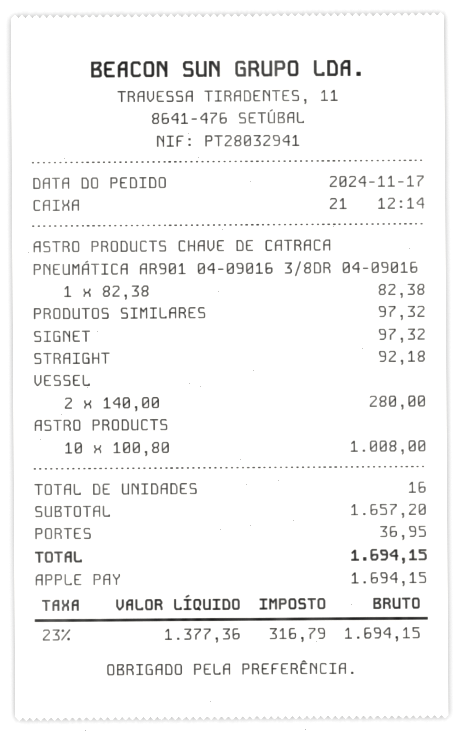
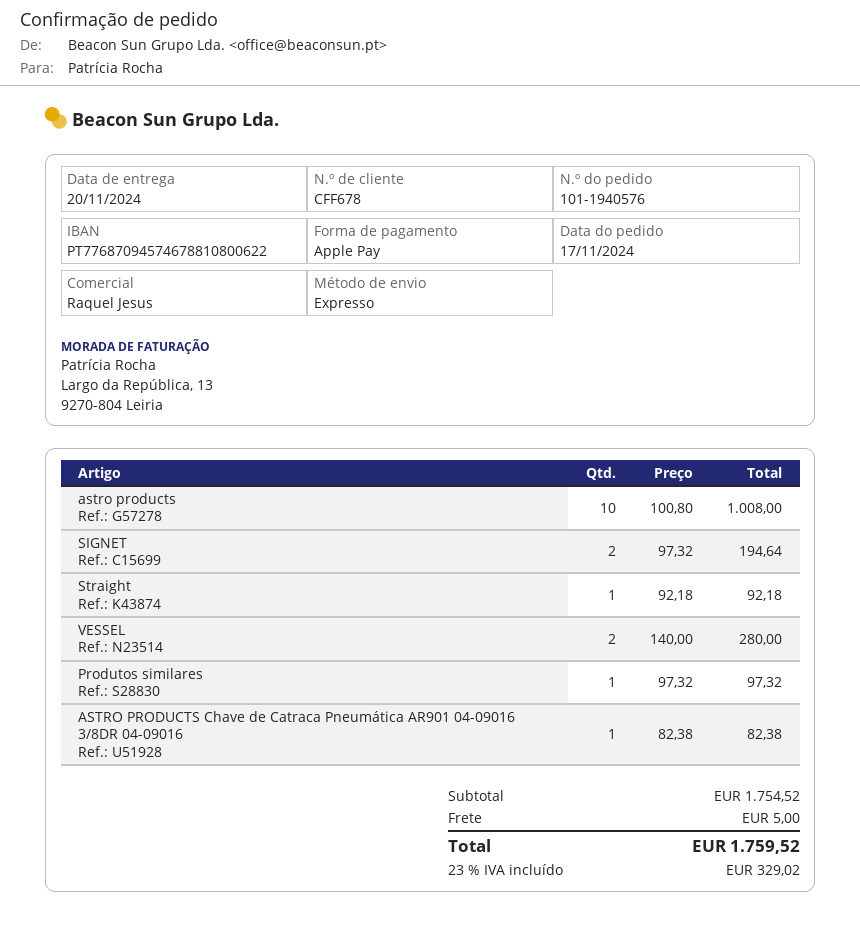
SIGNET: 1 x 97.32 = 97.32 -> 2 x 97.32 = 194.64
subtotal: 1657.20 -> 1754.52
shipping: 36.95 -> 5.00
tax: 23% = 316.79 -> 23% = 329.02
total: 1694.15 -> 1759.52

